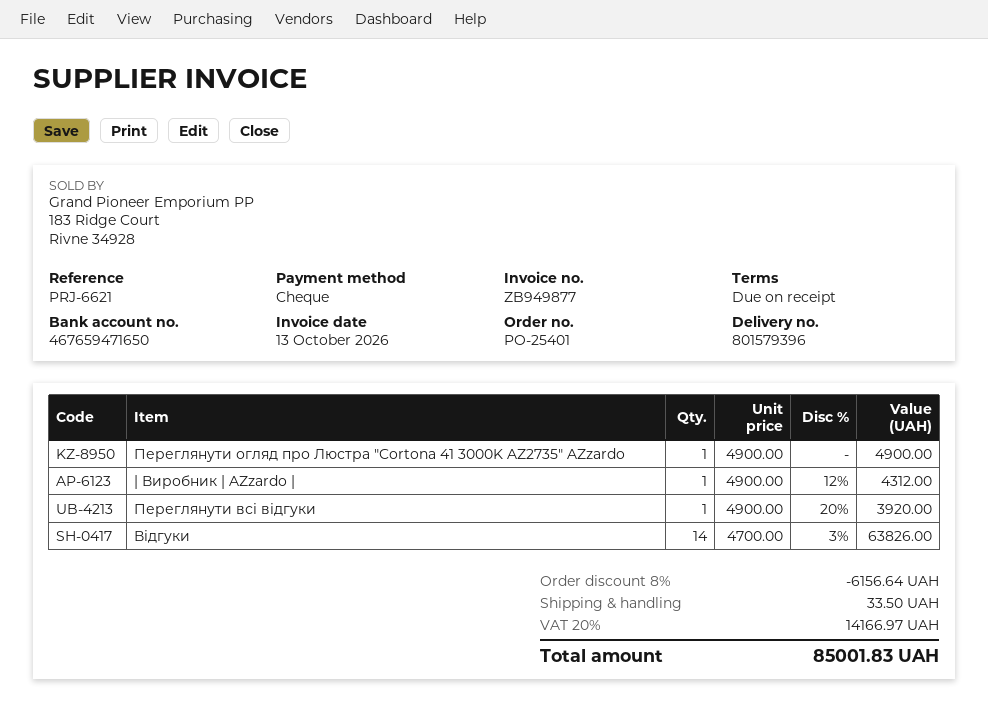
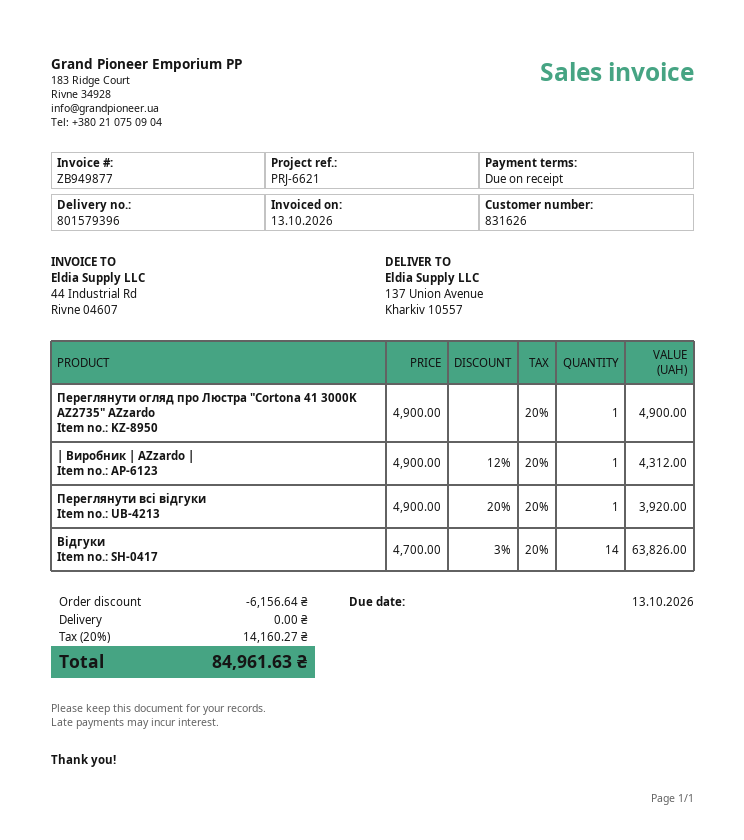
shipping: 33.50 -> 0.00
tax: 20% = 14166.97 -> 20% = 14160.27
total: 85001.83 -> 84961.63

